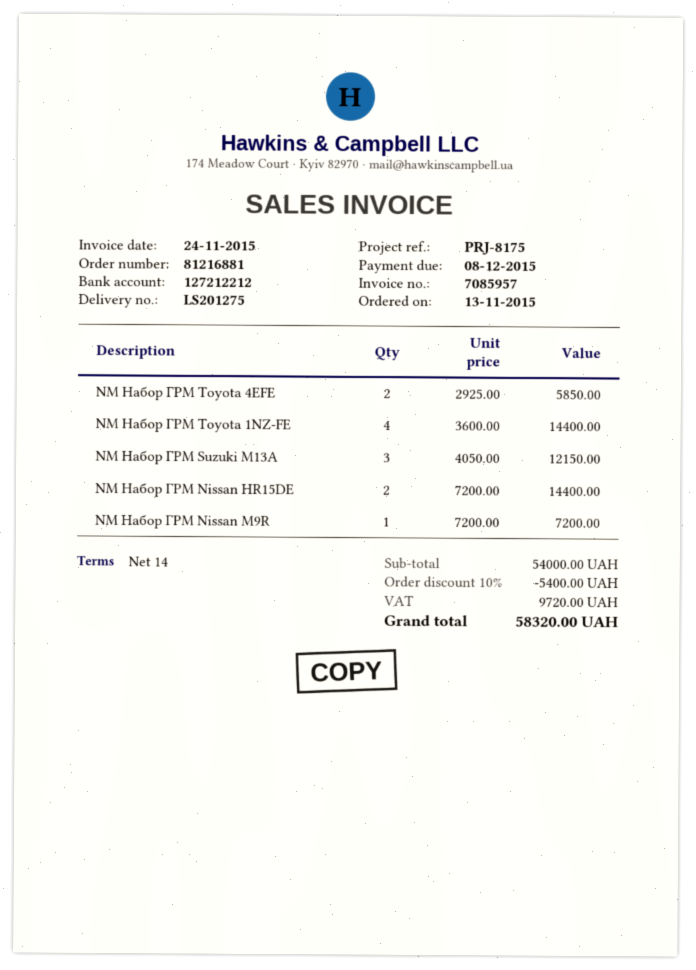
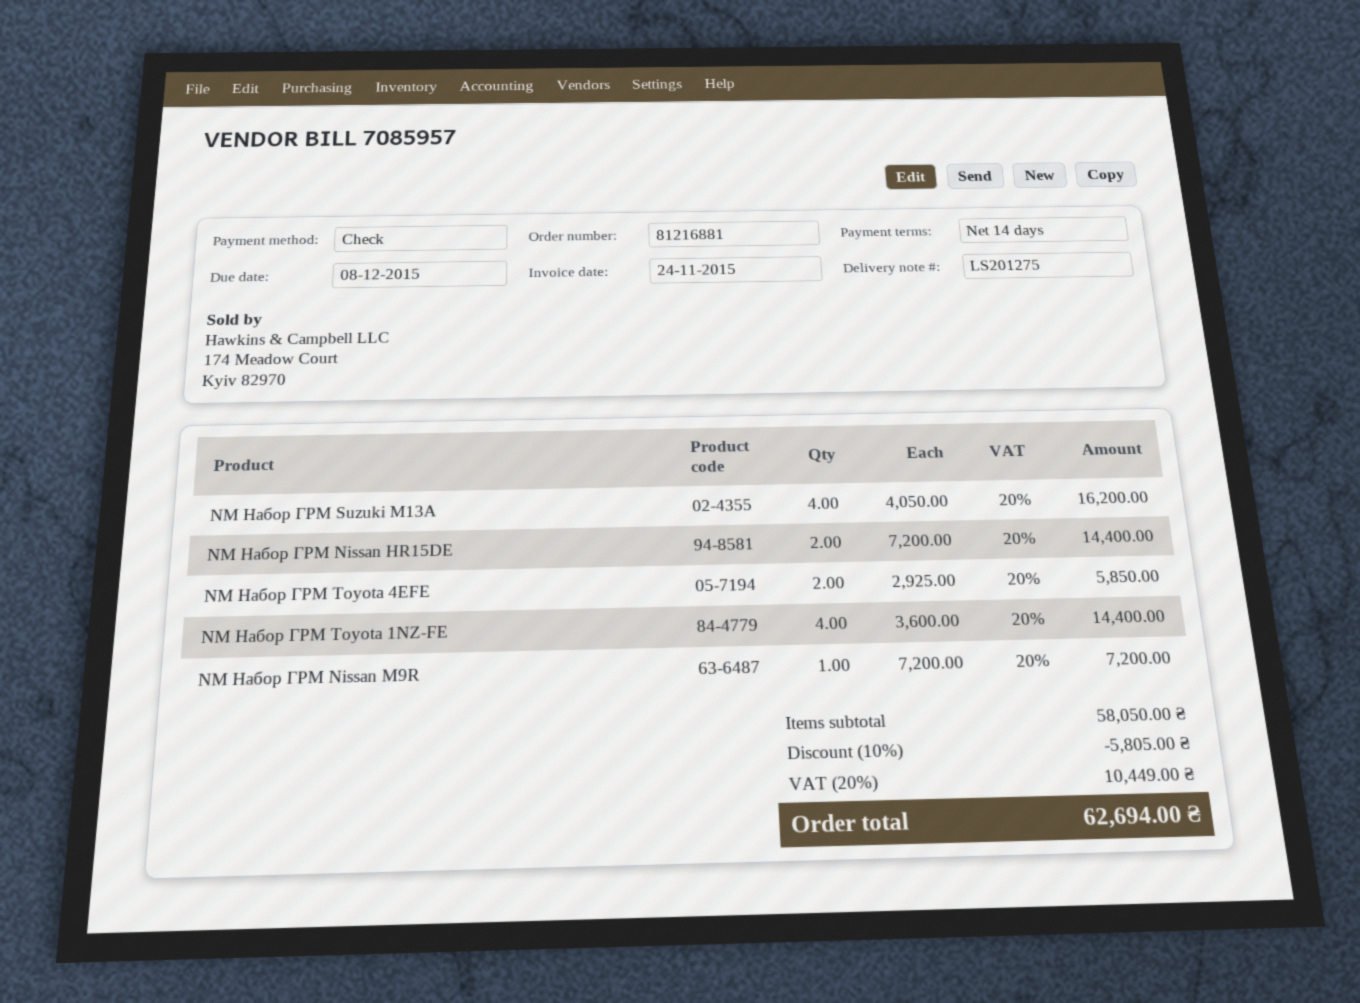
NM Набор ГРМ Suzuki M13A: 3 x 4050.00 = 12150.00 -> 4 x 4050.00 = 16200.00
subtotal: 54000.00 -> 58050.00
discount: 10% = 5400.00 -> 10% = 5805.00
tax: 9720.00 -> 10449.00
total: 58320.00 -> 62694.00

